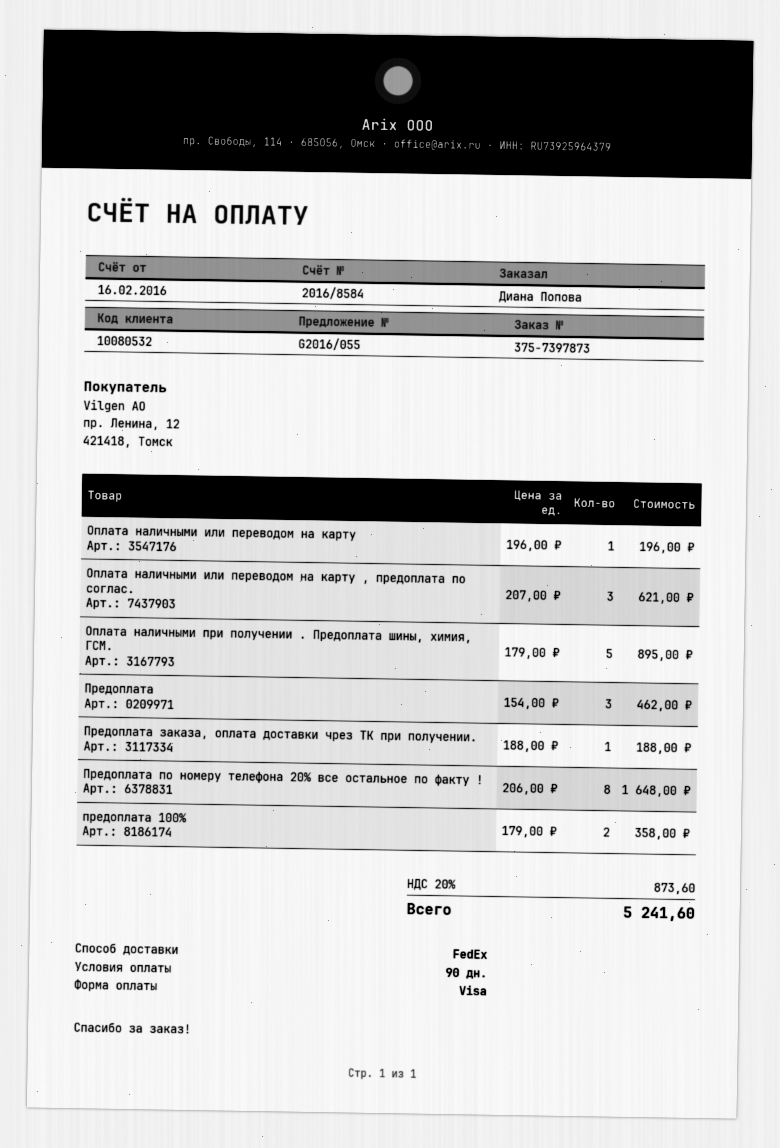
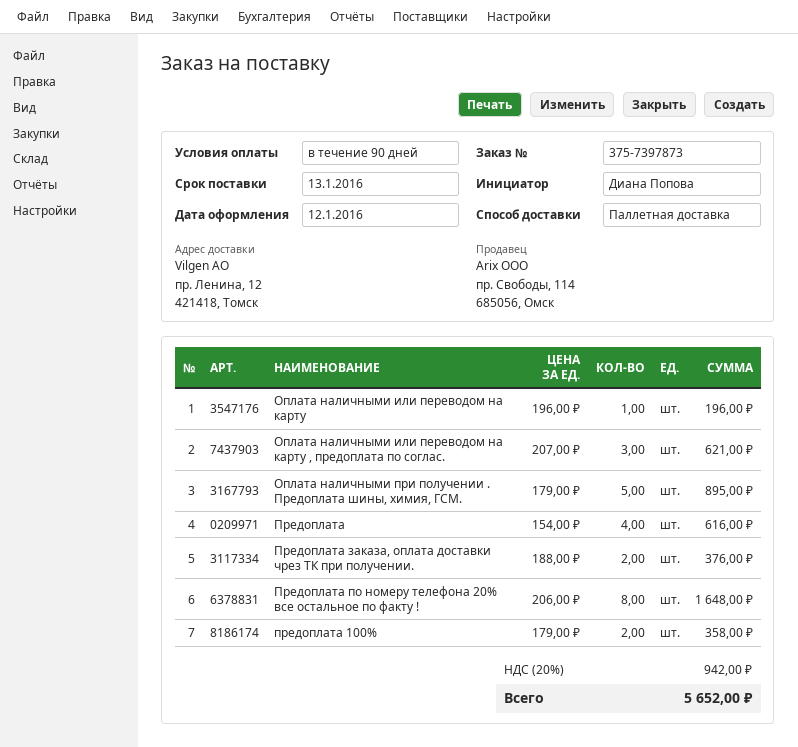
shipping method: FedEx -> pallet freight
Предоплата: 3 x 154.00 = 462.00 -> 4 x 154.00 = 616.00
Предоплата заказа, оплата доставки чрез ТК при получении.: 1 x 188.00 = 188.00 -> 2 x 188.00 = 376.00
tax: 20% = 873.60 -> 20% = 942.00
total: 5241.60 -> 5652.00

